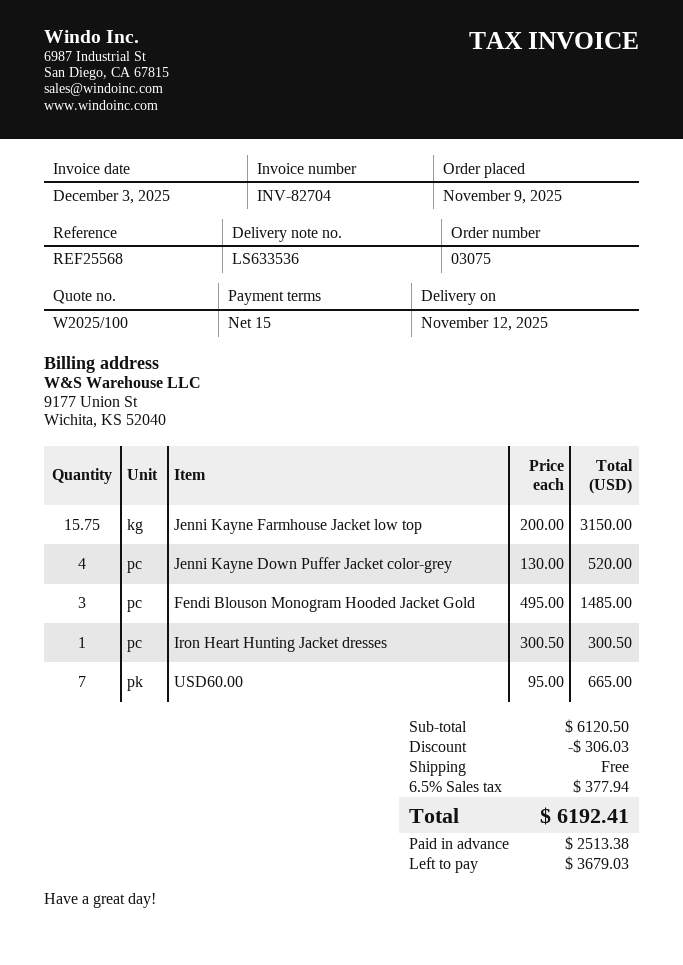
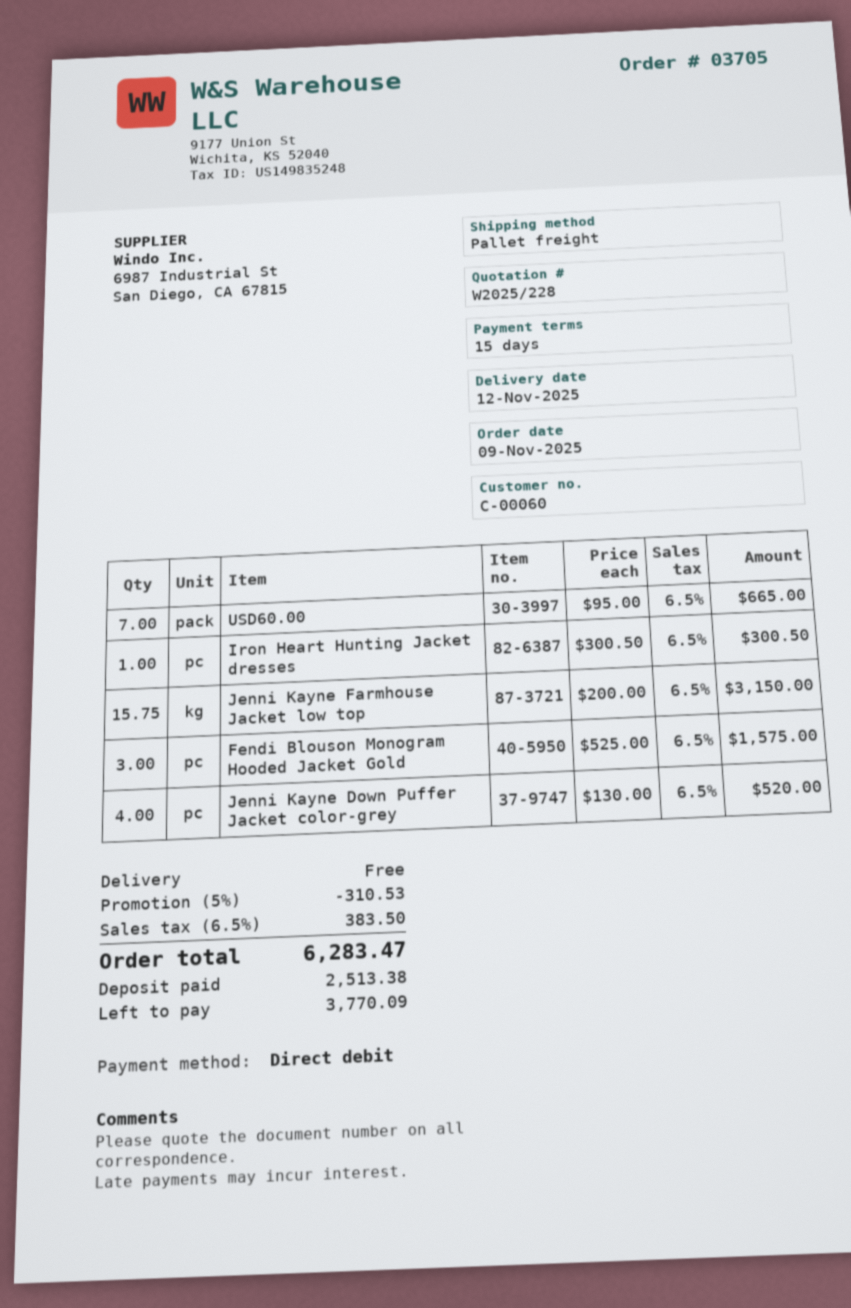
quote number: W2025/100 -> W2025/228
order number: 03075 -> 03705
Fendi Blouson Monogram Hooded Jacket Gold: 3 x 495.00 = 1485.00 -> 3 x 525.00 = 1575.00
discount: 306.03 -> 310.53
tax: 6.5% = 377.94 -> 6.5% = 383.50
total: 6192.41 -> 6283.47
balance: 3679.03 -> 3770.09

